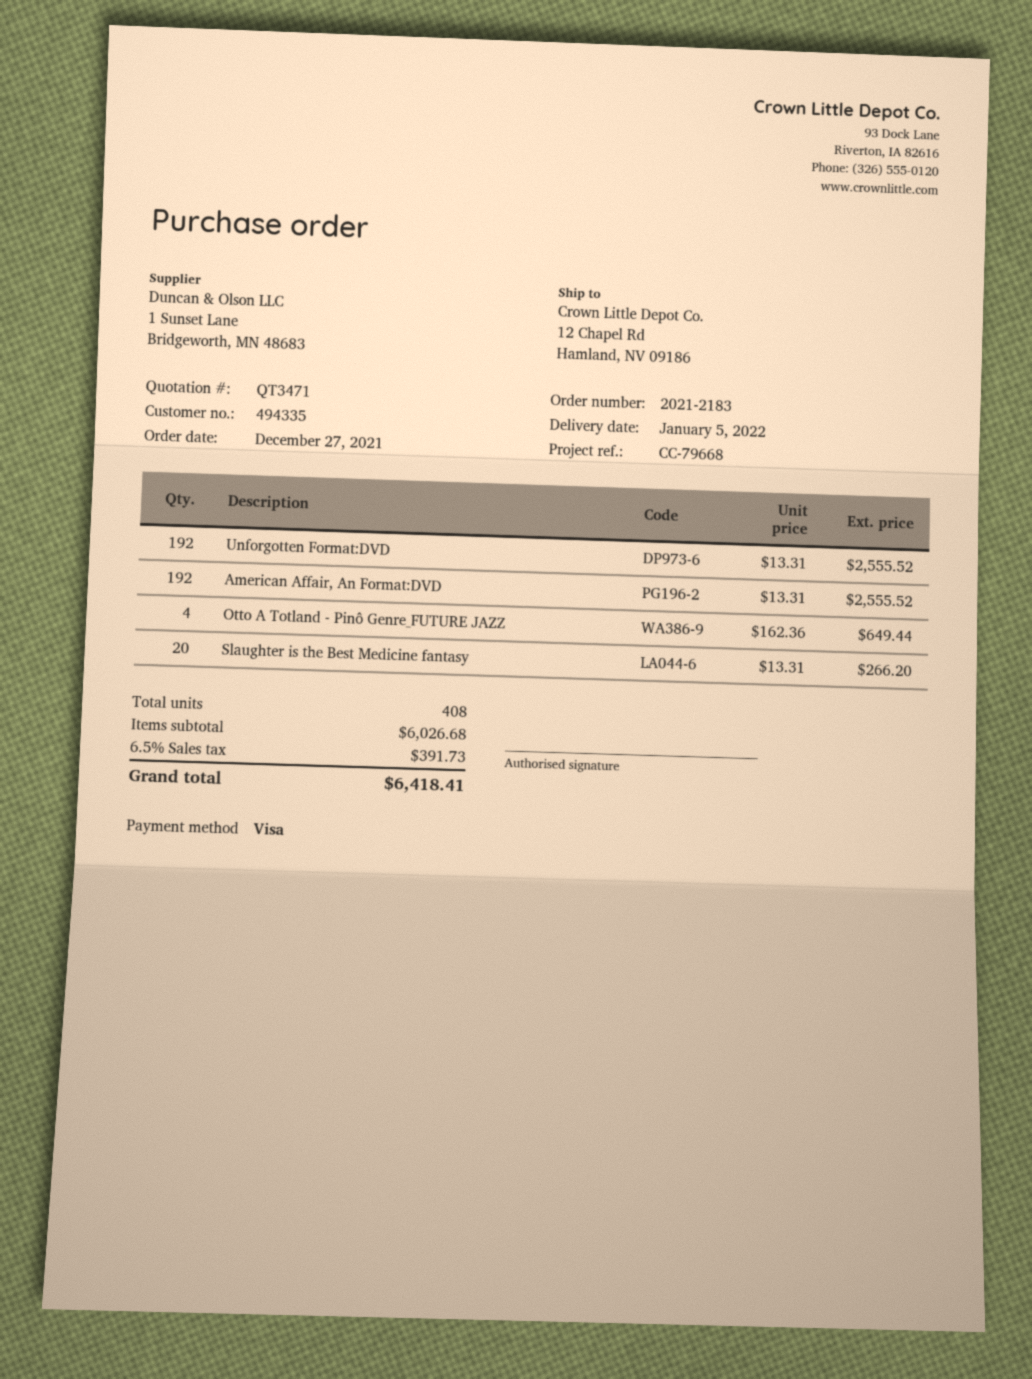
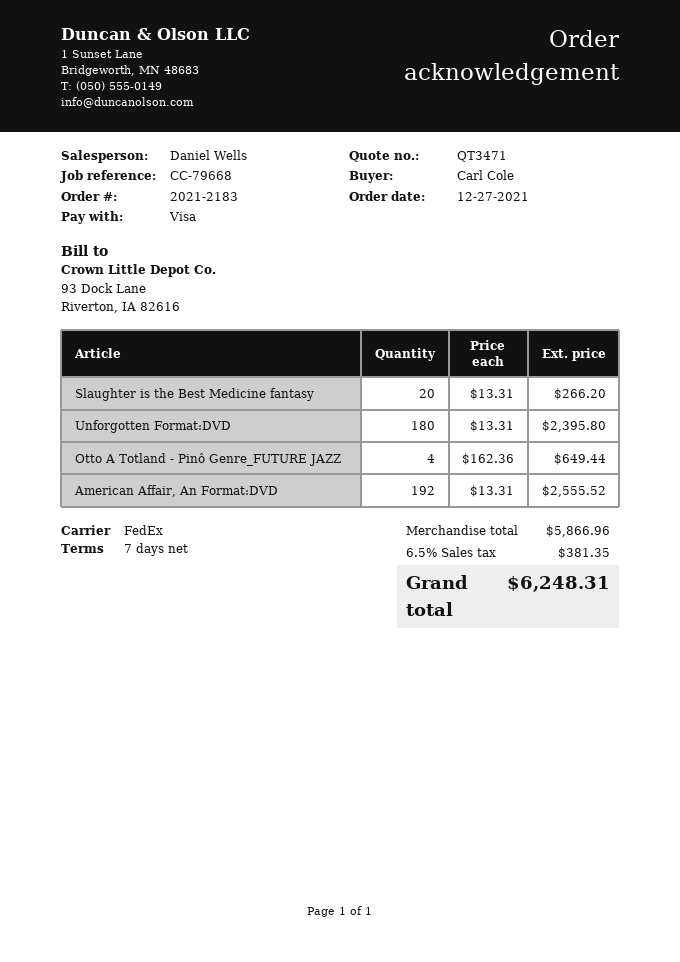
Unforgotten Format:DVD: 192 x 13.31 = 2555.52 -> 180 x 13.31 = 2395.80
subtotal: 6026.68 -> 5866.96
tax: 6.5% = 391.73 -> 6.5% = 381.35
total: 6418.41 -> 6248.31

